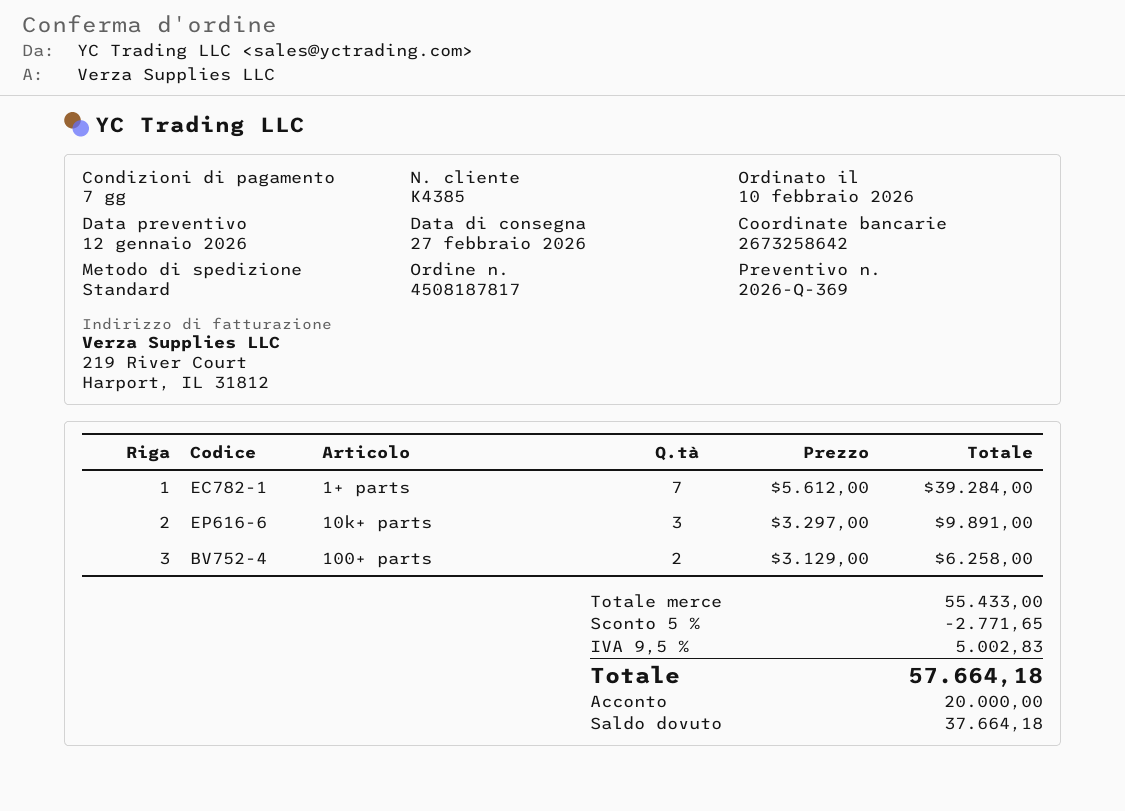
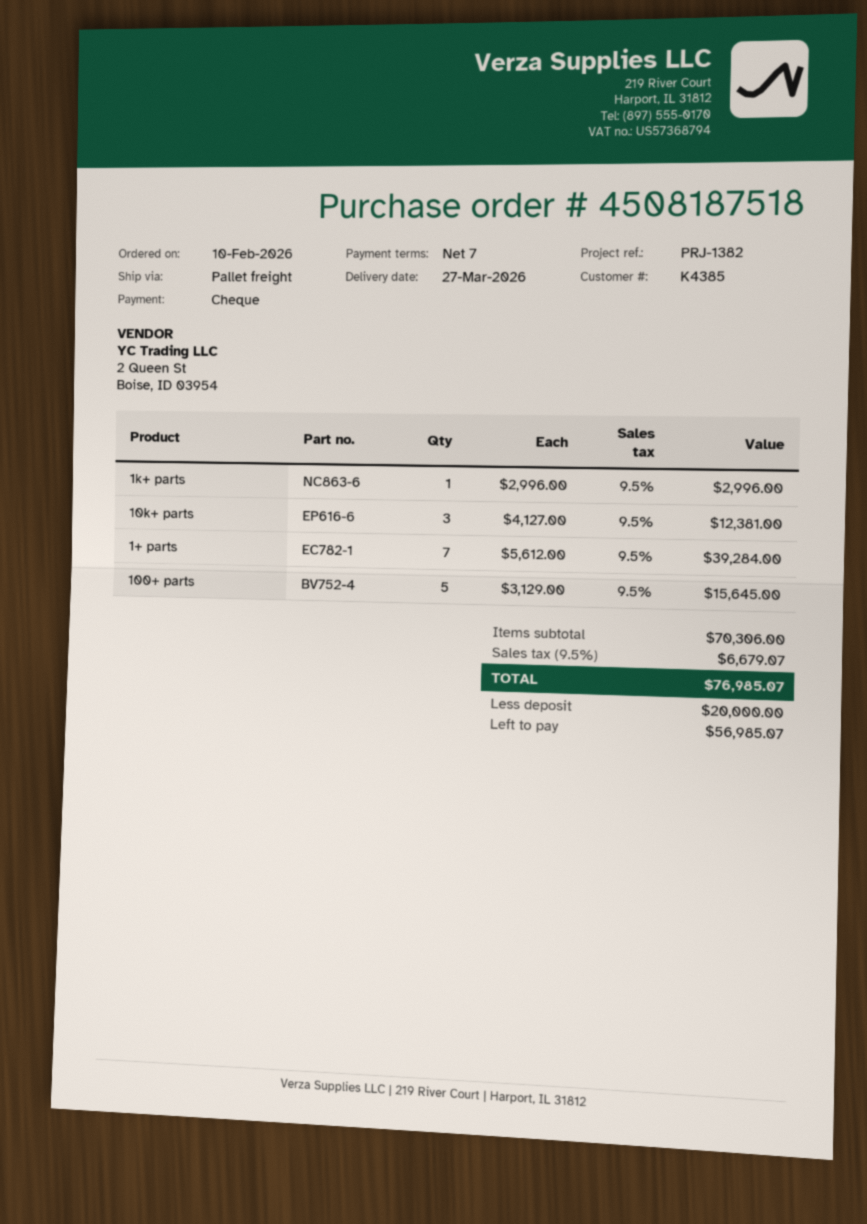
order number: 4508187817 -> 4508187518
delivery date: 2026-02-27 -> 2026-03-27
shipping method: standard -> pallet freight
10k+ parts: 3 x 3297.00 = 9891.00 -> 3 x 4127.00 = 12381.00
100+ parts: 2 x 3129.00 = 6258.00 -> 5 x 3129.00 = 15645.00
1k+ parts: none -> 1 x 2996.00 = 2996.00
subtotal: 55433.00 -> 70306.00
discount: 5% = 2771.65 -> none
tax: 9.5% = 5002.83 -> 9.5% = 6679.07
total: 57664.18 -> 76985.07
balance: 37664.18 -> 56985.07

